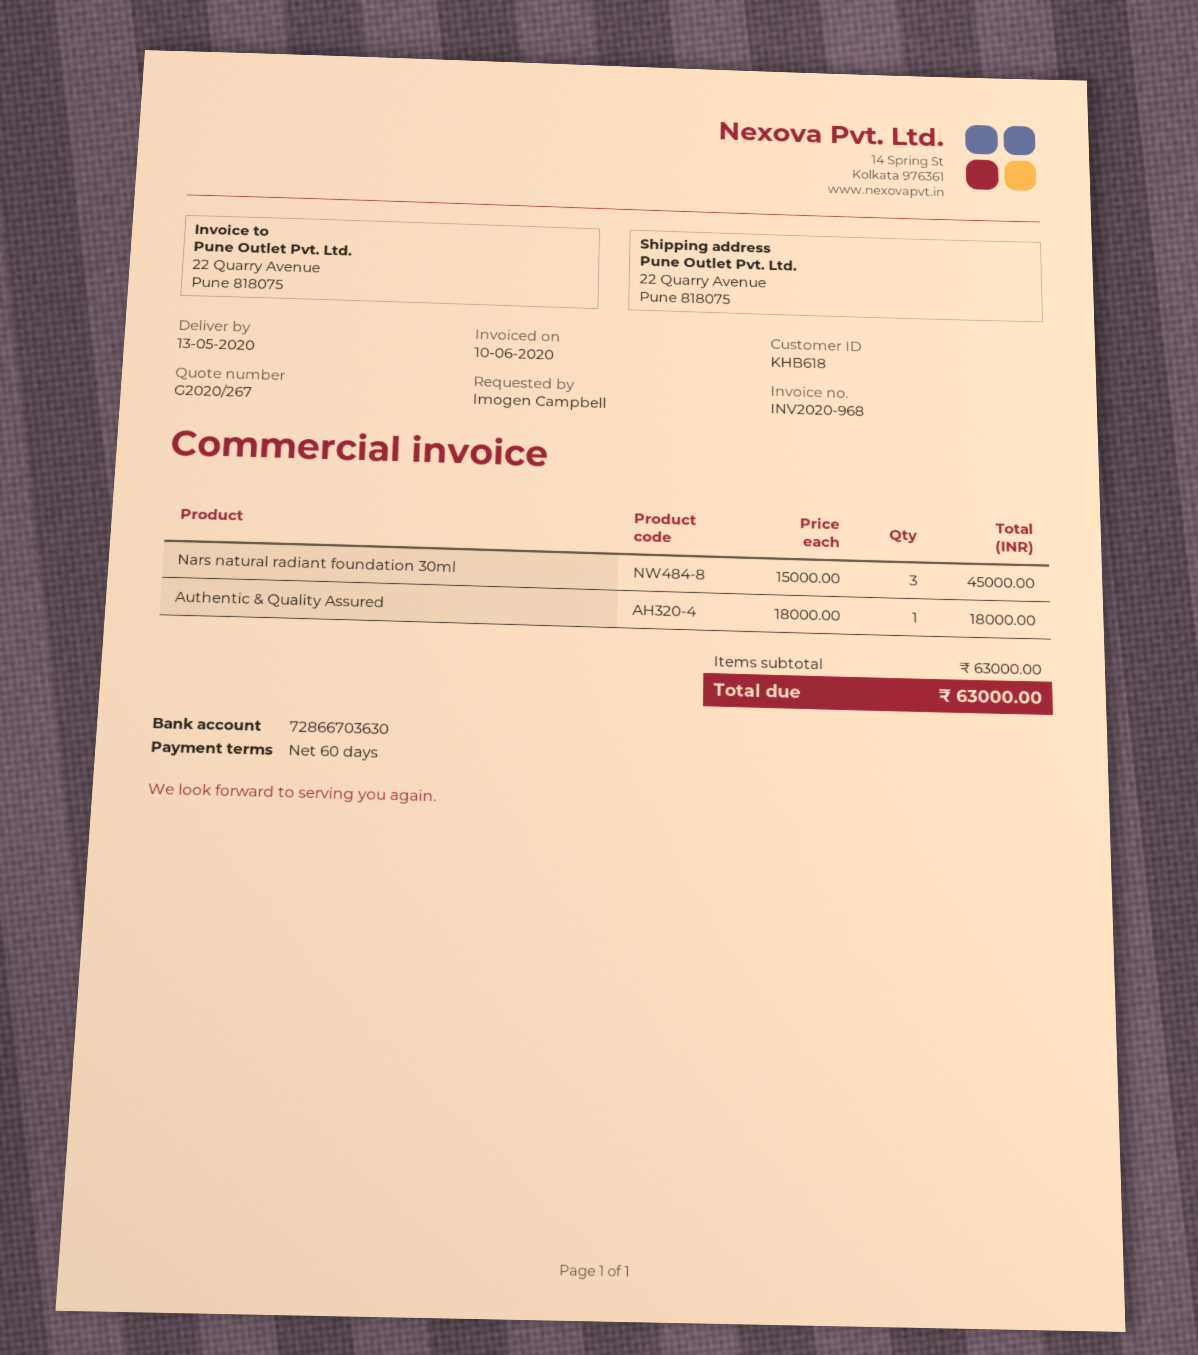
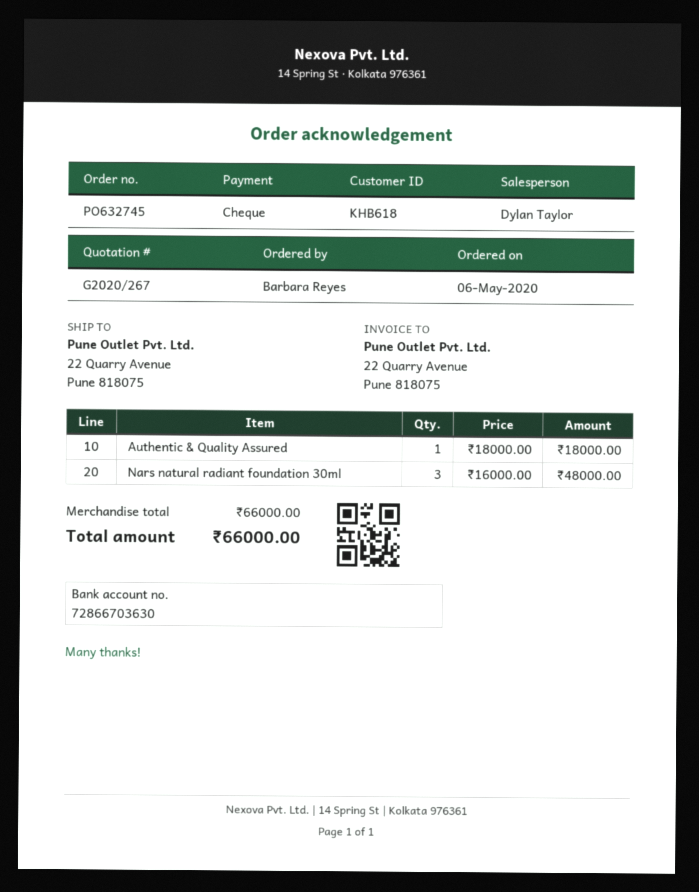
ordered by: Imogen Campbell -> Barbara Reyes
Nars natural radiant foundation 30ml: 3 x 15000.00 = 45000.00 -> 3 x 16000.00 = 48000.00
subtotal: 63000.00 -> 66000.00
total: 63000.00 -> 66000.00

